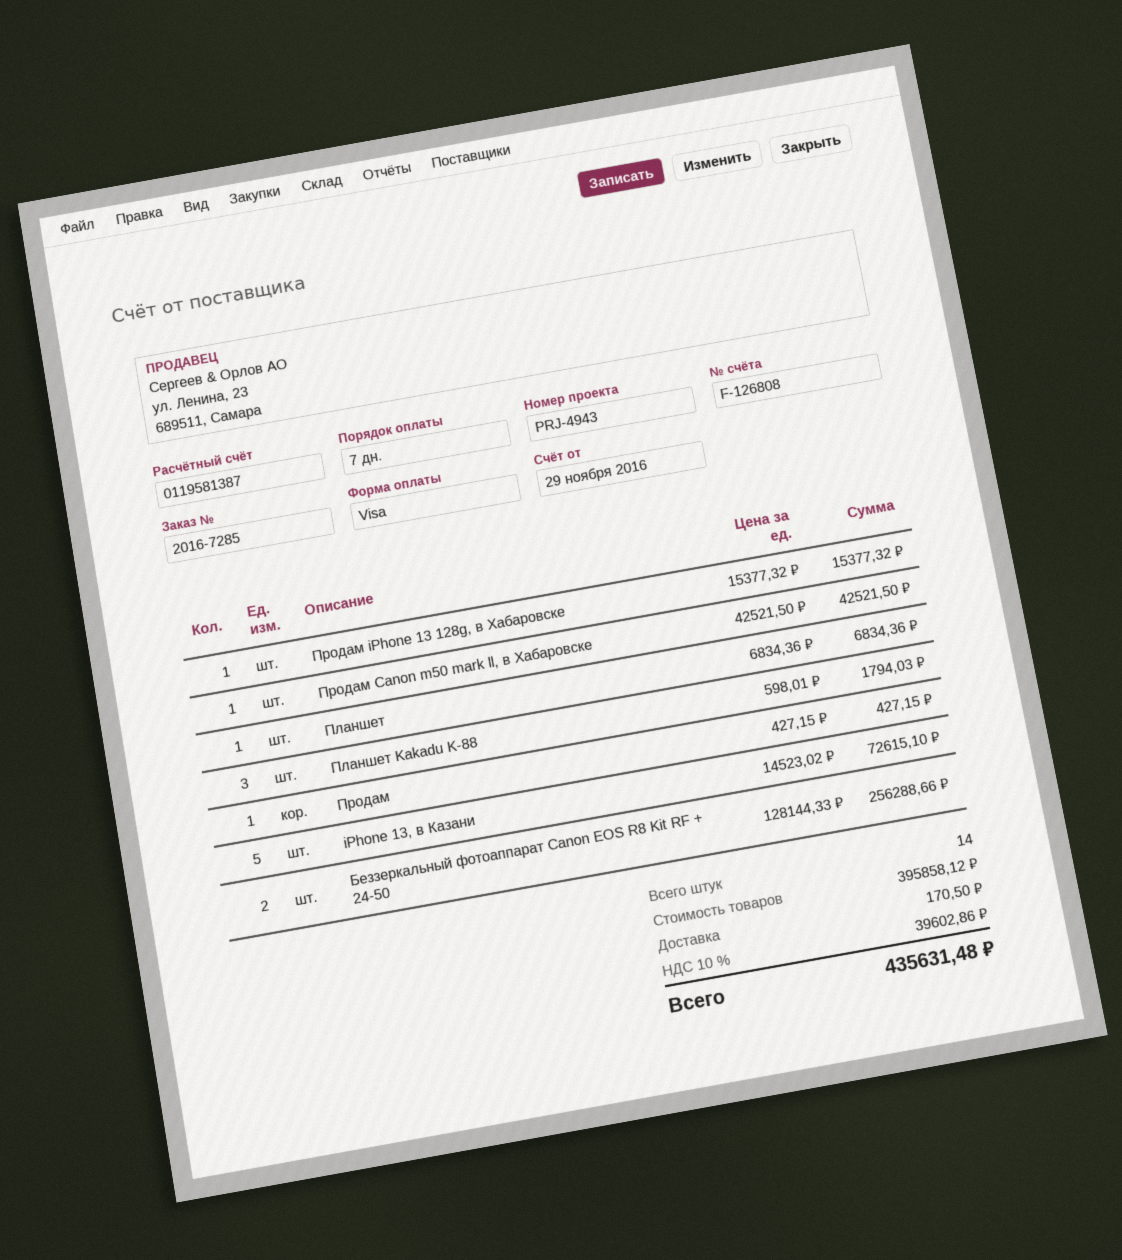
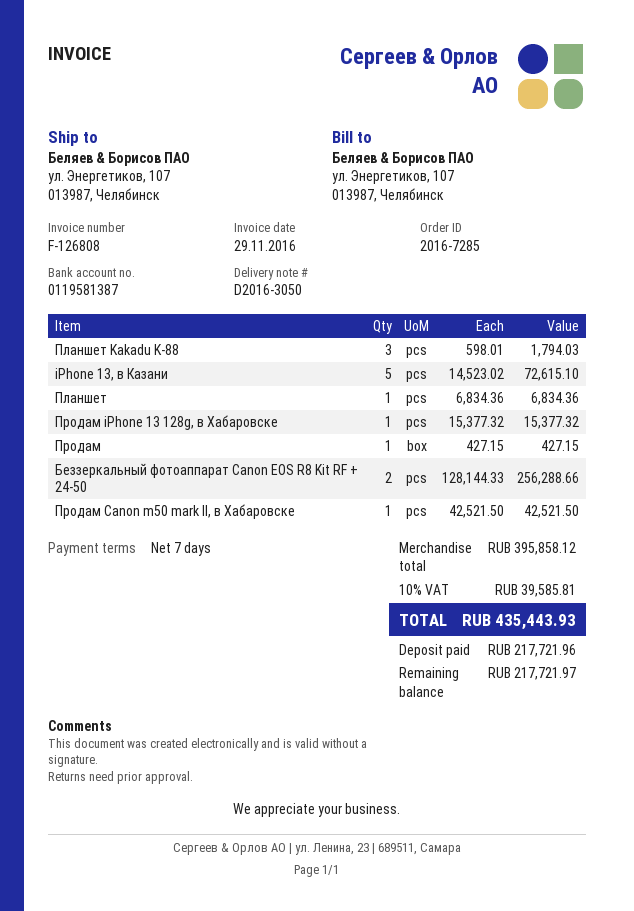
shipping: 170.50 -> none
tax: 10% = 39602.86 -> 10% = 39585.81
total: 435631.48 -> 435443.93

